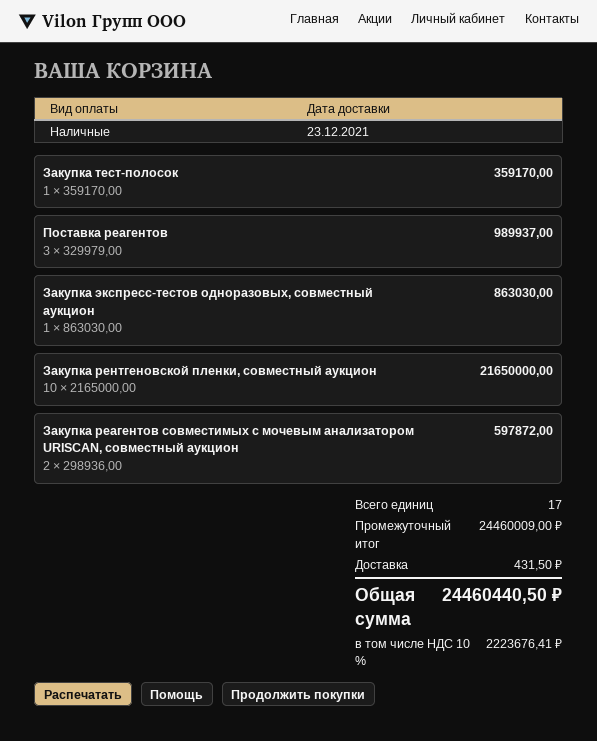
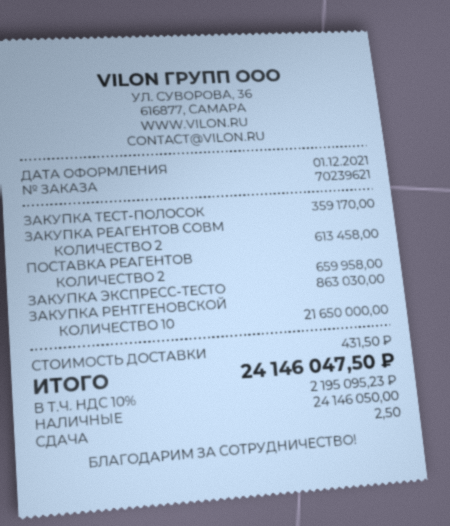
Поставка реагентов: 3 for 989937.00 -> 2 for 659958.00
Закупка реагентов совместимых с мочевым анализатором URISCAN, совместный аукцион: 2 for 597872.00 -> 2 for 613458.00
tax: 10% = 2223676.41 -> 10% = 2195095.23
total: 24460440.50 -> 24146047.50

